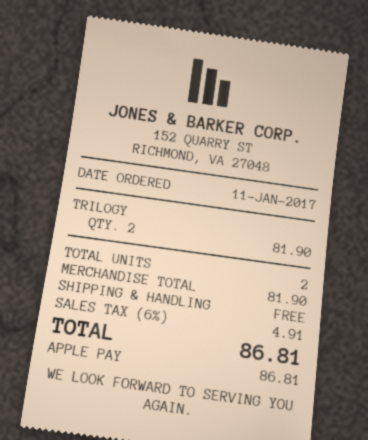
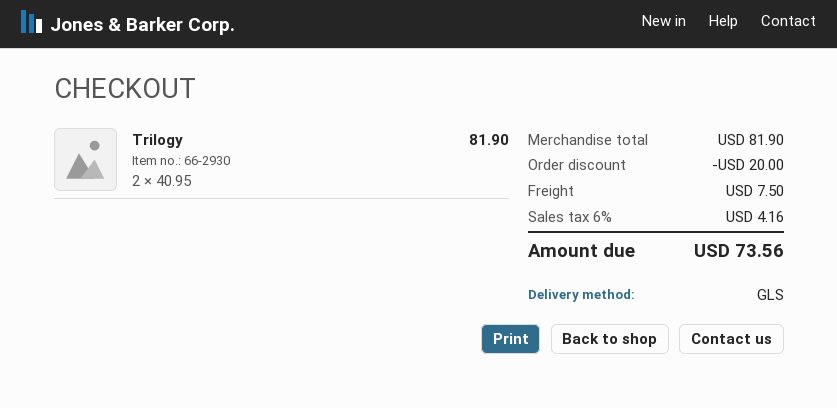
discount: none -> 20.00
shipping: 0.00 -> 7.50
tax: 6% = 4.91 -> 6% = 4.16
total: 86.81 -> 73.56

